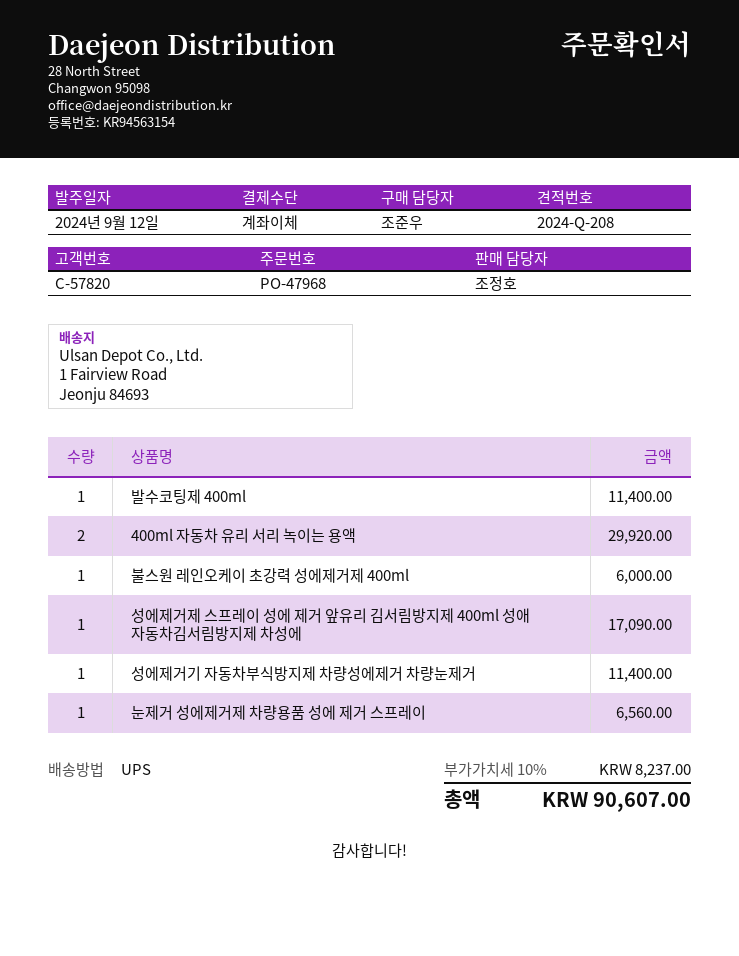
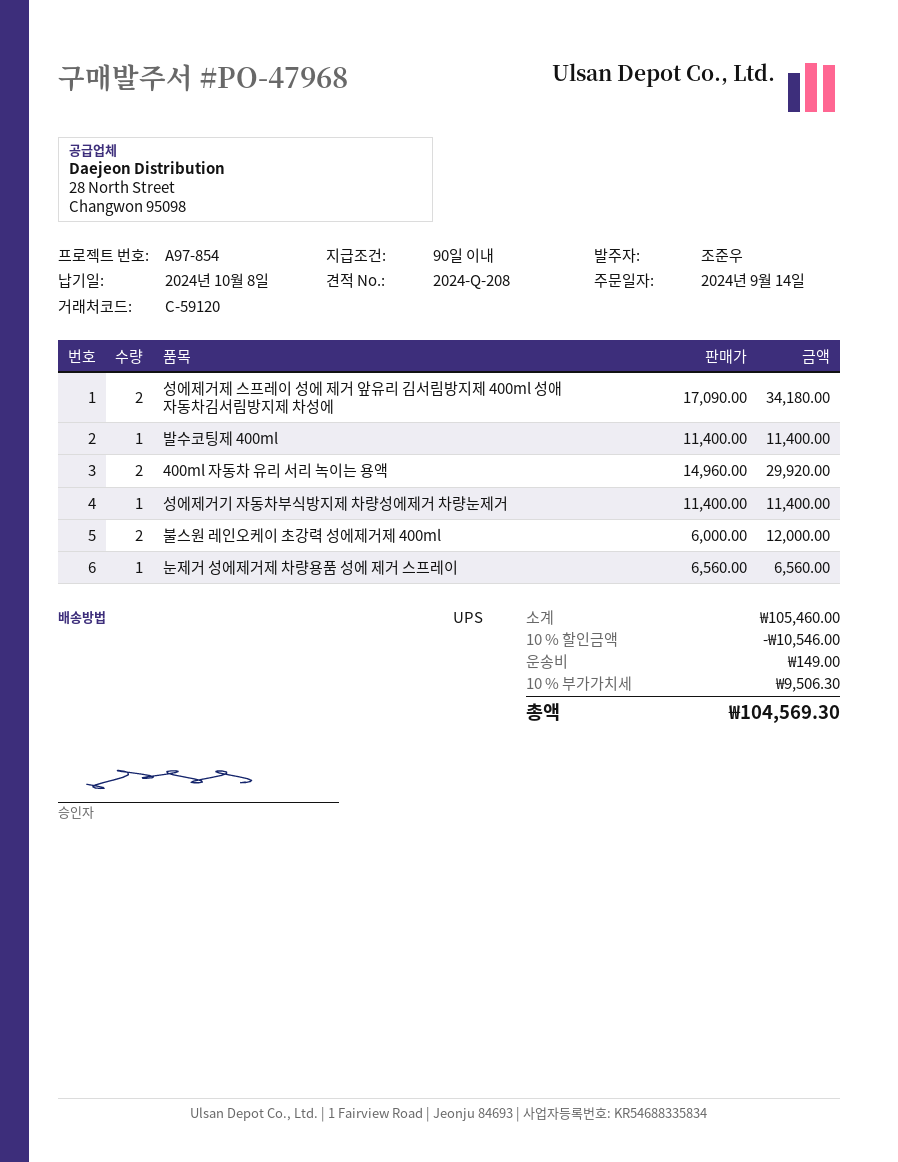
order date: 2024-09-12 -> 2024-09-14
customer number: C-57820 -> C-59120
불스원 레인오케이 초강력 성에제거제 400ml: 1 for 6000.00 -> 2 for 12000.00
성에제거제 스프레이 성에 제거 앞유리 김서림방지제 400ml 성애 자동차김서림방지제 차성에: 1 for 17090.00 -> 2 for 34180.00
discount: none -> 10% = 10546.00
shipping: none -> 149.00
tax: 10% = 8237.00 -> 10% = 9506.30
total: 90607.00 -> 104569.30

